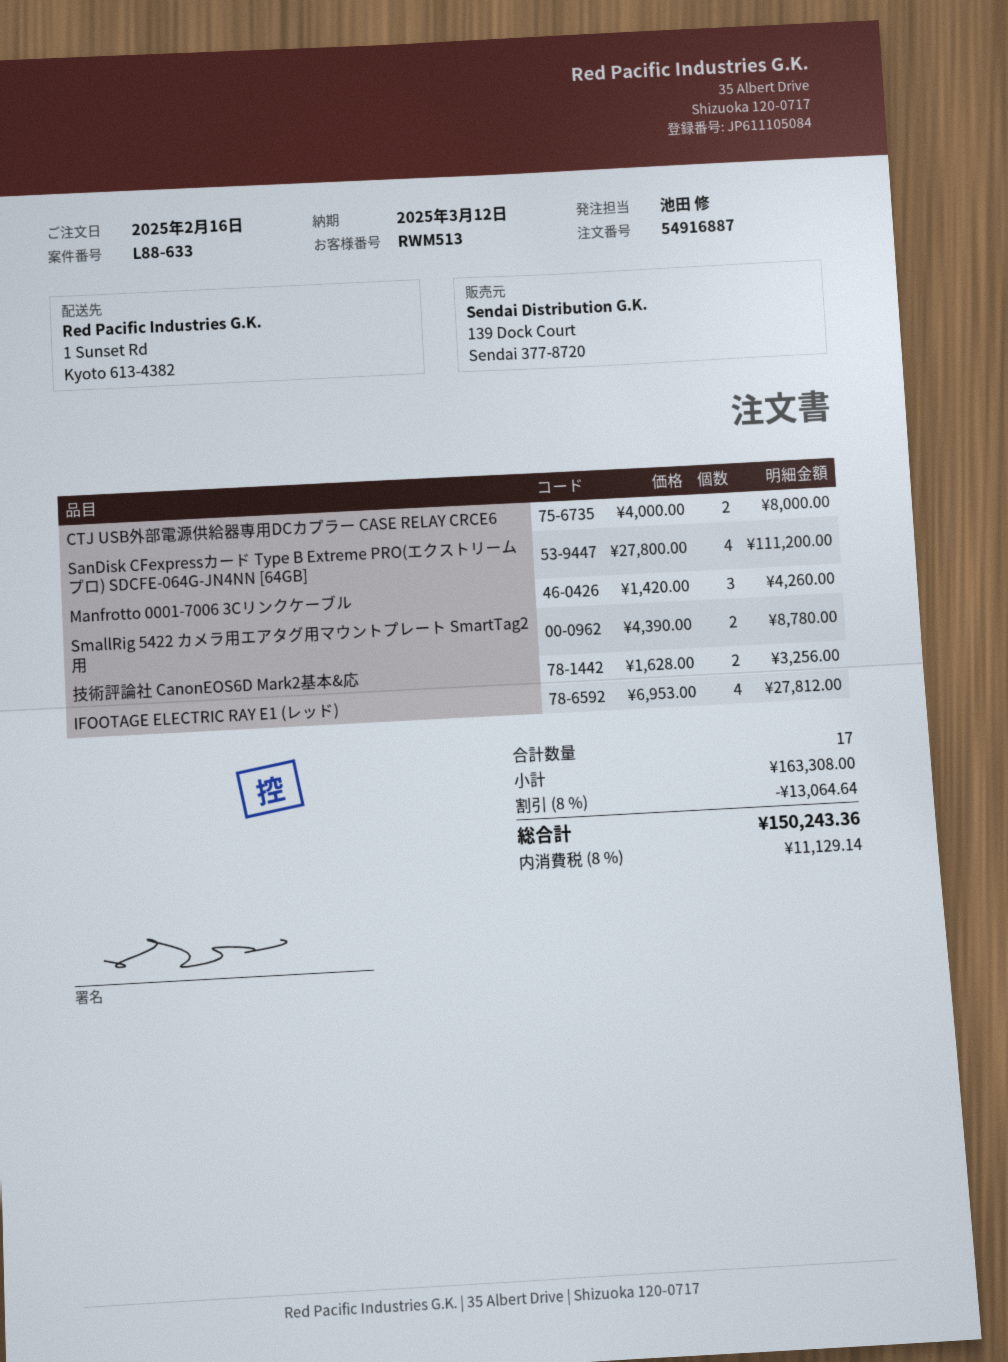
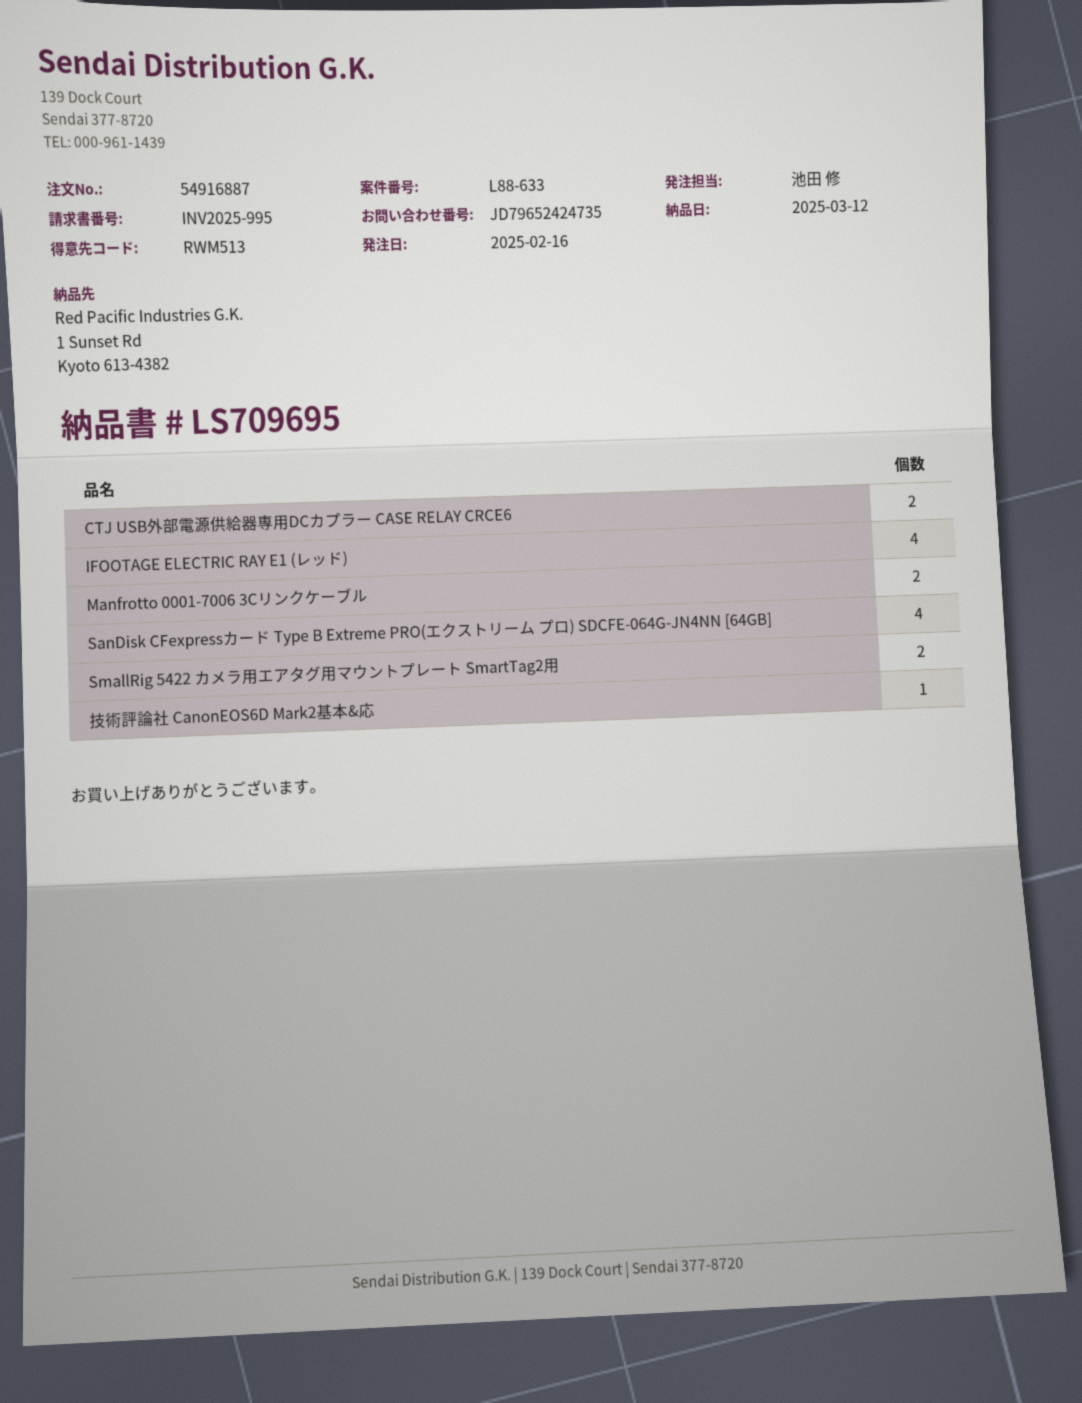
Manfrotto 0001-7006 3Cリンクケーブル: 3 -> 2
技術評論社 CanonEOS6D Mark2基本&応: 2 -> 1

